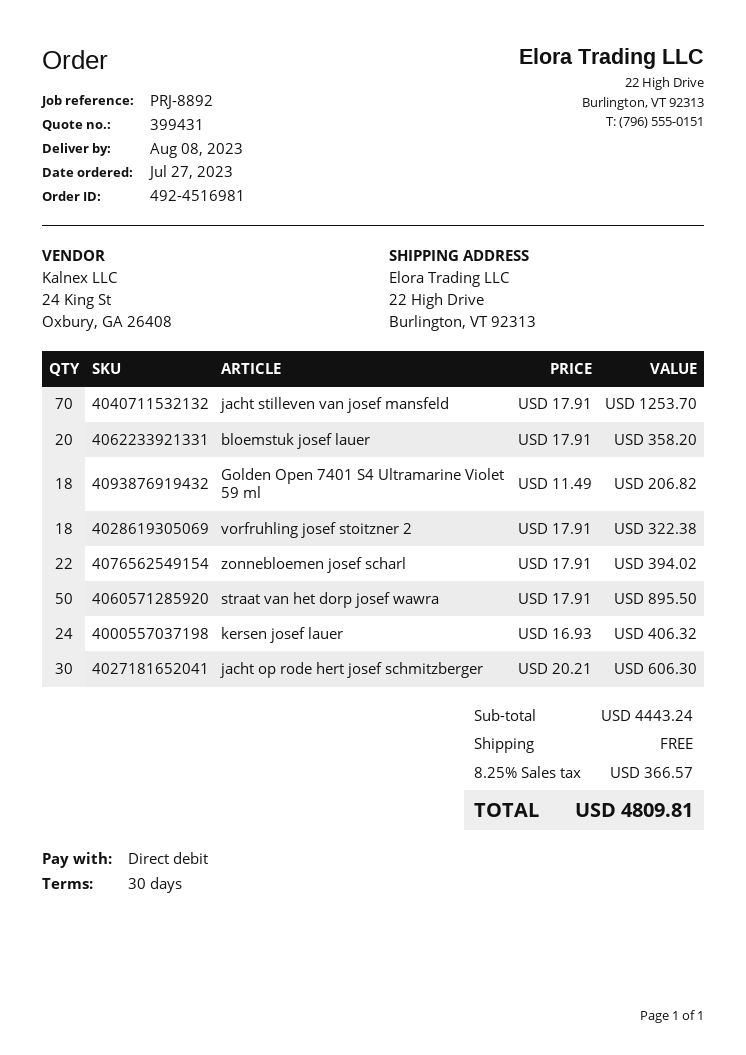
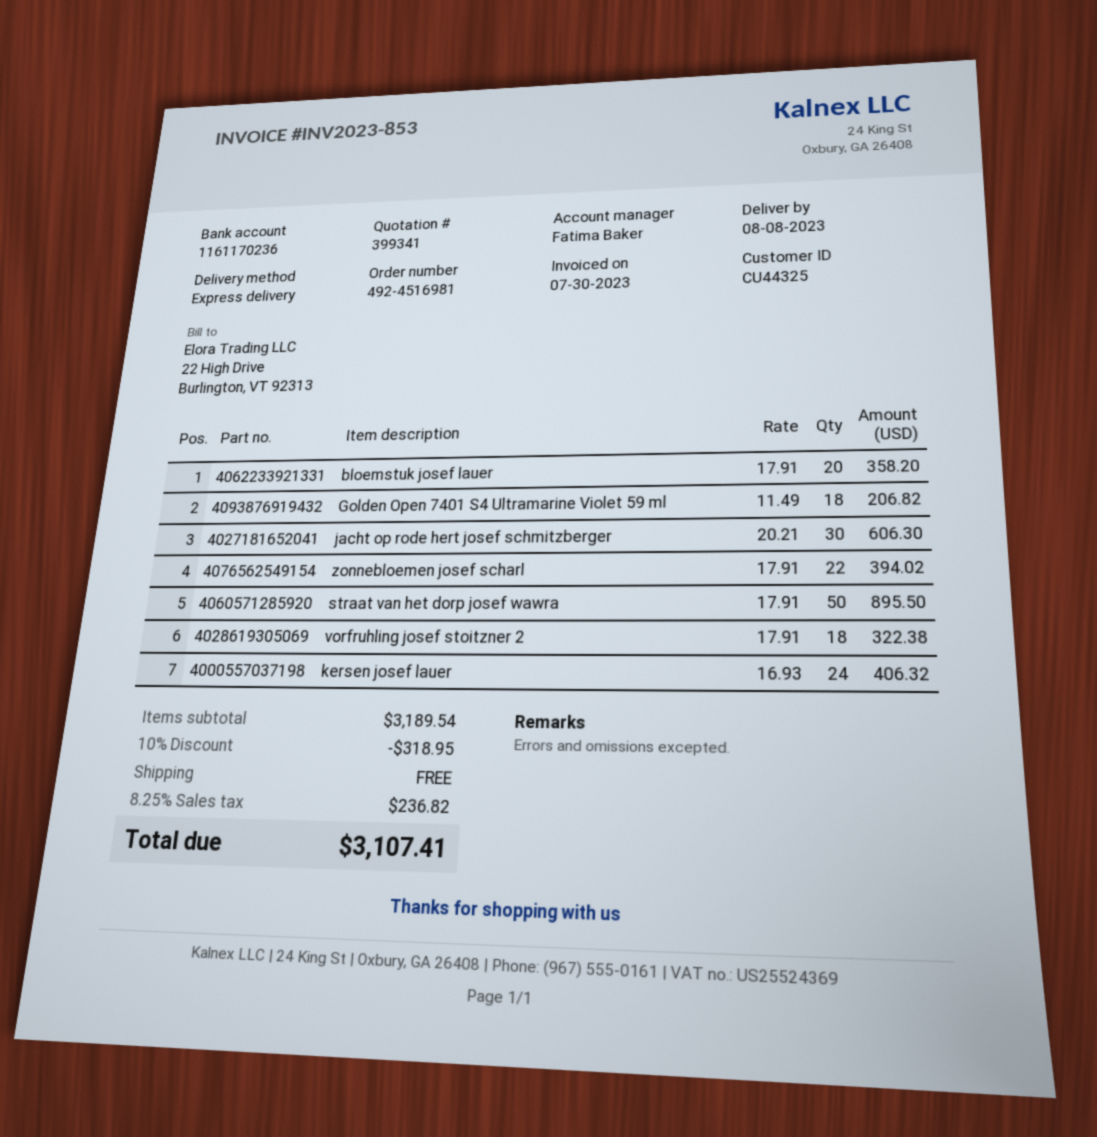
quote number: 399431 -> 399341
jacht stilleven van josef mansfeld: 70 x 17.91 = 1253.70 -> none
subtotal: 4443.24 -> 3189.54
discount: none -> 10% = 318.95
tax: 8.25% = 366.57 -> 8.25% = 236.82
total: 4809.81 -> 3107.41

